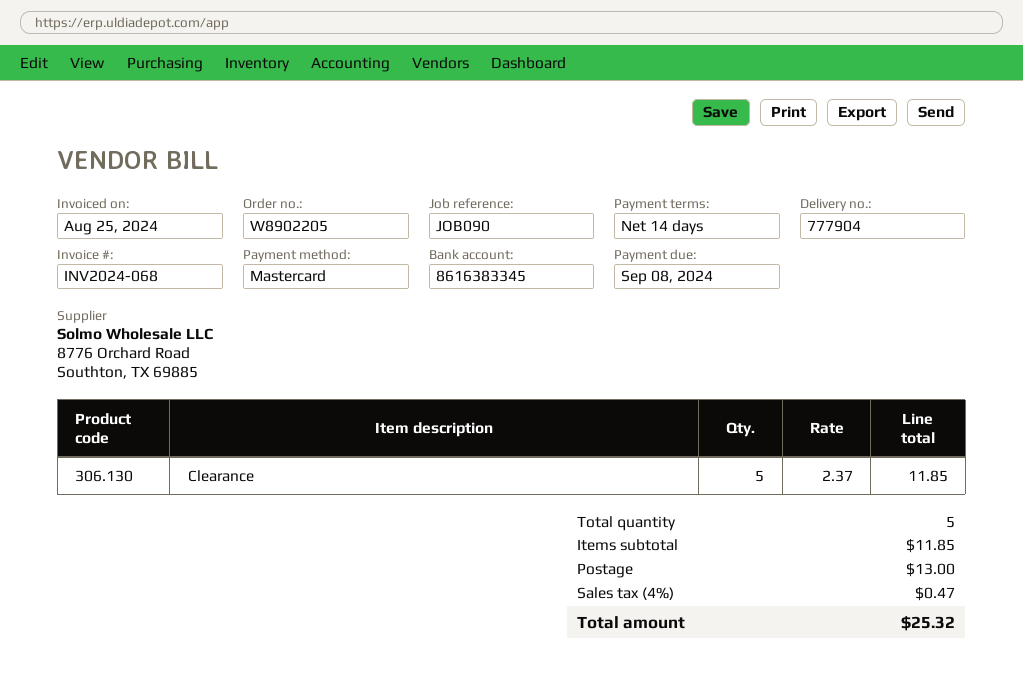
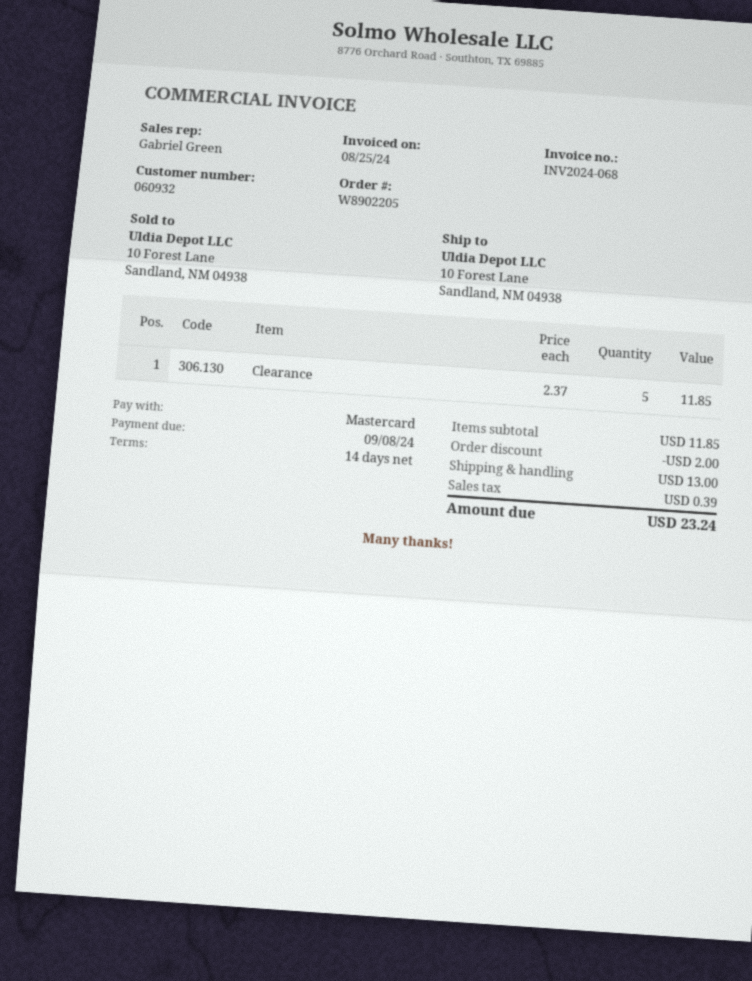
discount: none -> 2.00
tax: 0.47 -> 0.39
total: 25.32 -> 23.24

